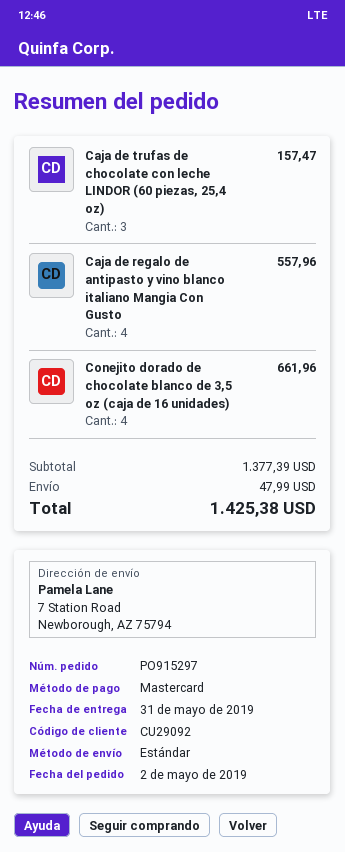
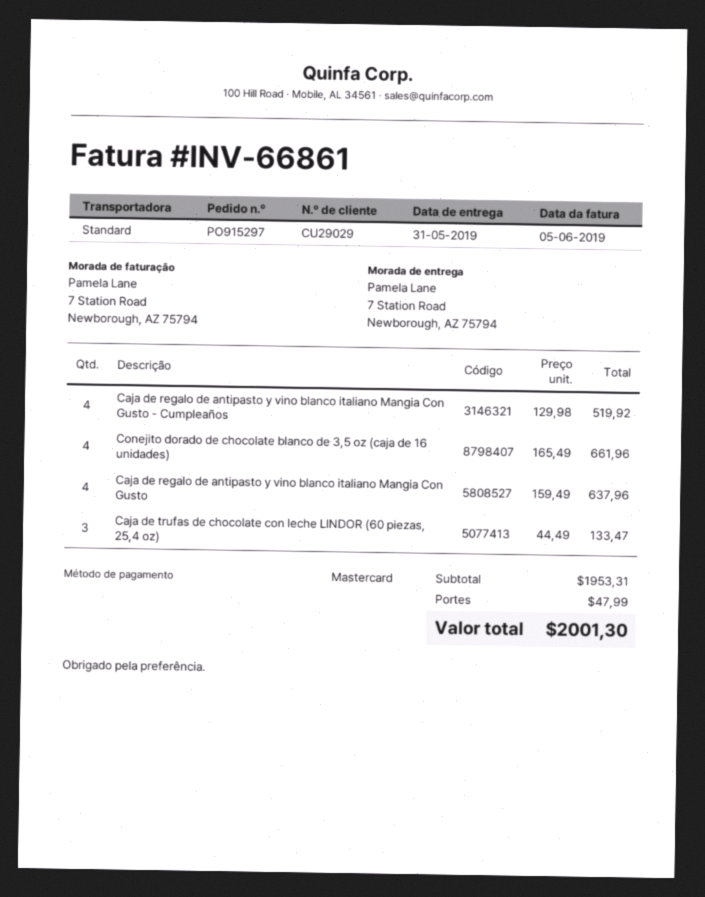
customer number: CU29092 -> CU29029
Caja de trufas de chocolate con leche LINDOR (60 piezas, 25,4 oz): 3 for 157.47 -> 3 for 133.47
Caja de regalo de antipasto y vino blanco italiano Mangia Con Gusto: 4 for 557.96 -> 4 for 637.96
Caja de regalo de antipasto y vino blanco italiano Mangia Con Gusto - Cumpleaños: none -> 4 for 519.92
subtotal: 1377.39 -> 1953.31
total: 1425.38 -> 2001.30

